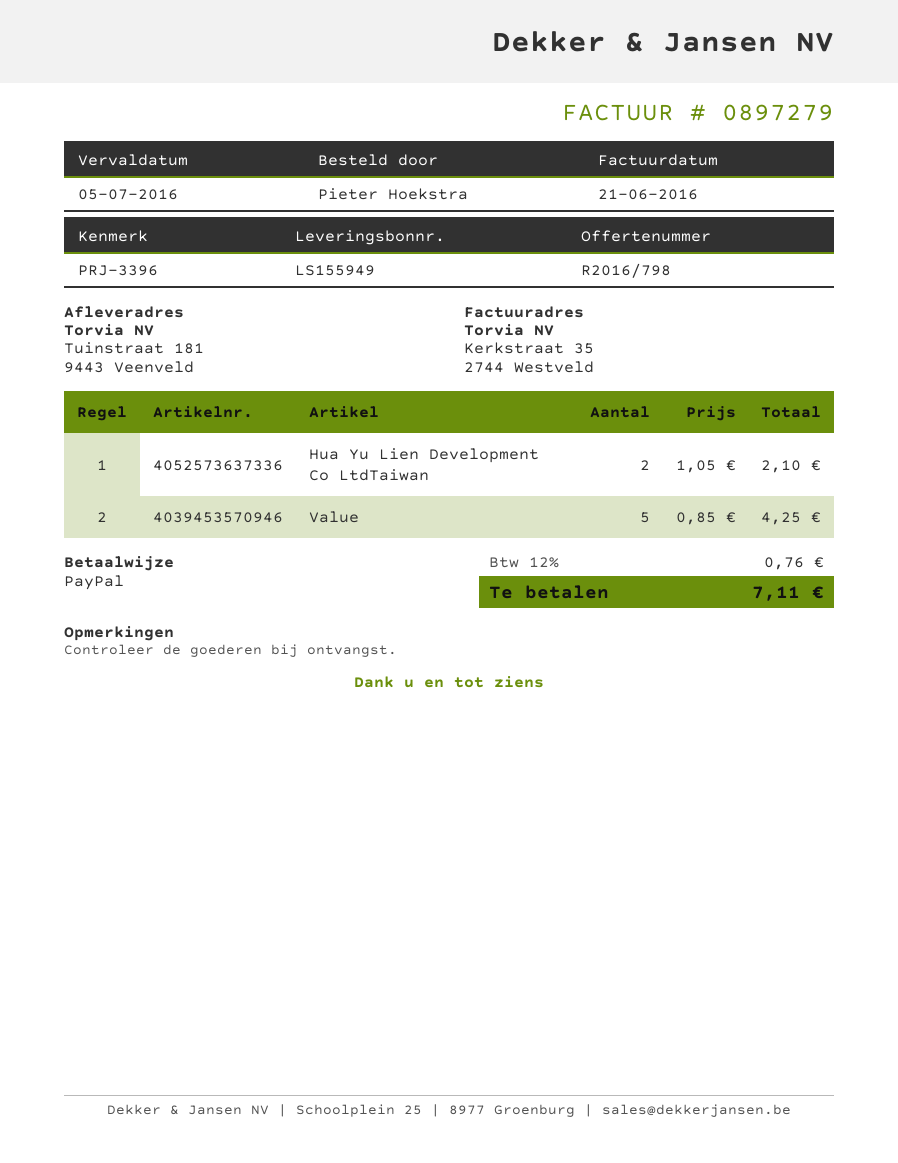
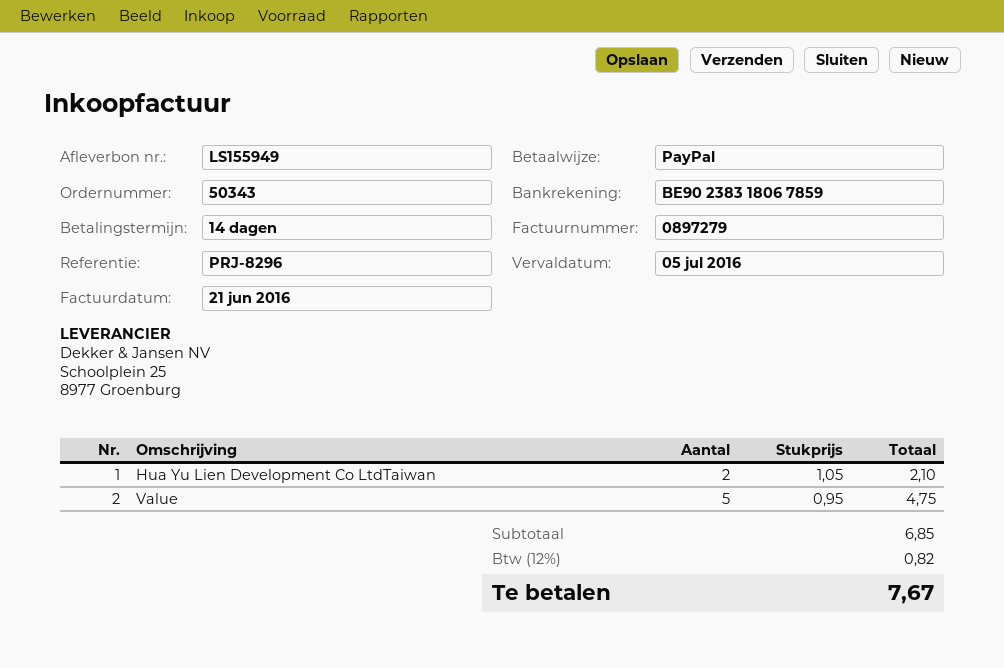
reference: PRJ-3396 -> PRJ-8296
Value: 5 x 0.85 = 4.25 -> 5 x 0.95 = 4.75
tax: 12% = 0.76 -> 12% = 0.82
total: 7.11 -> 7.67

